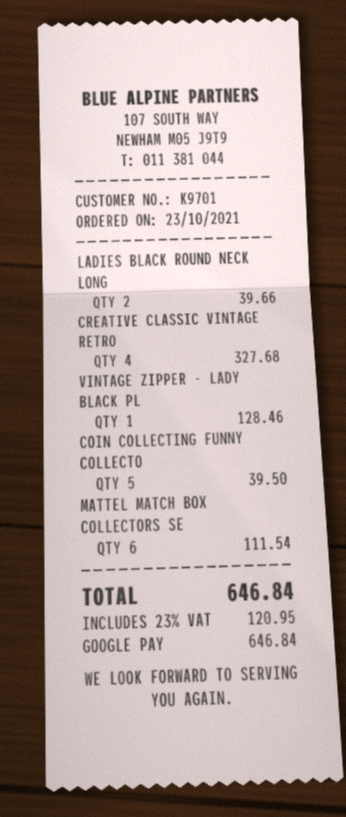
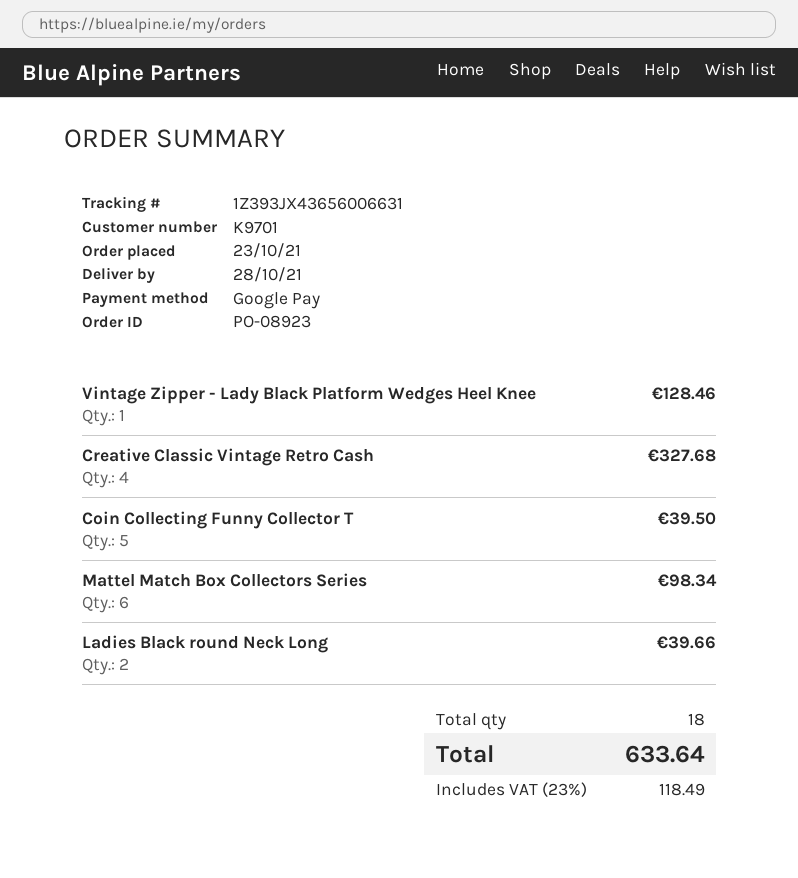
MATTEL MATCH BOX COLLECTORS SE: 6 for 111.54 -> 6 for 98.34
tax: 23% = 120.95 -> 23% = 118.49
total: 646.84 -> 633.64

